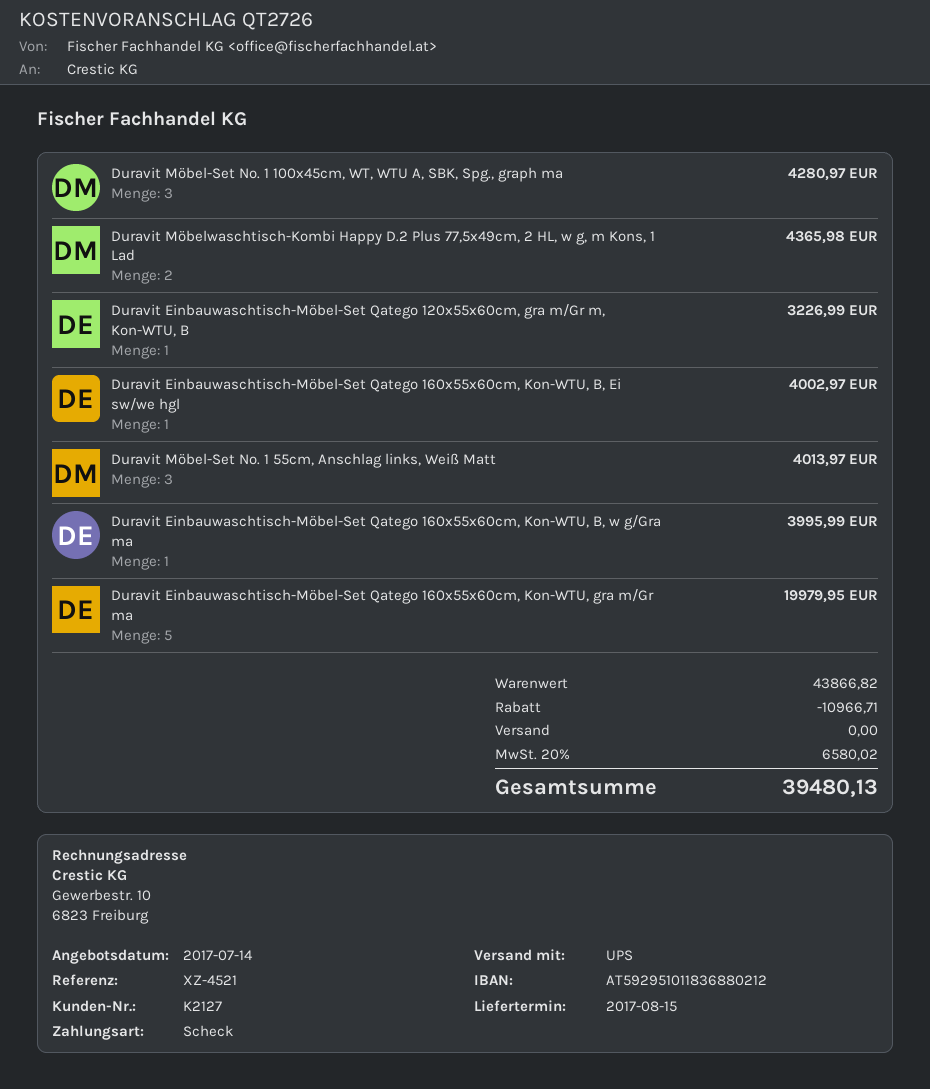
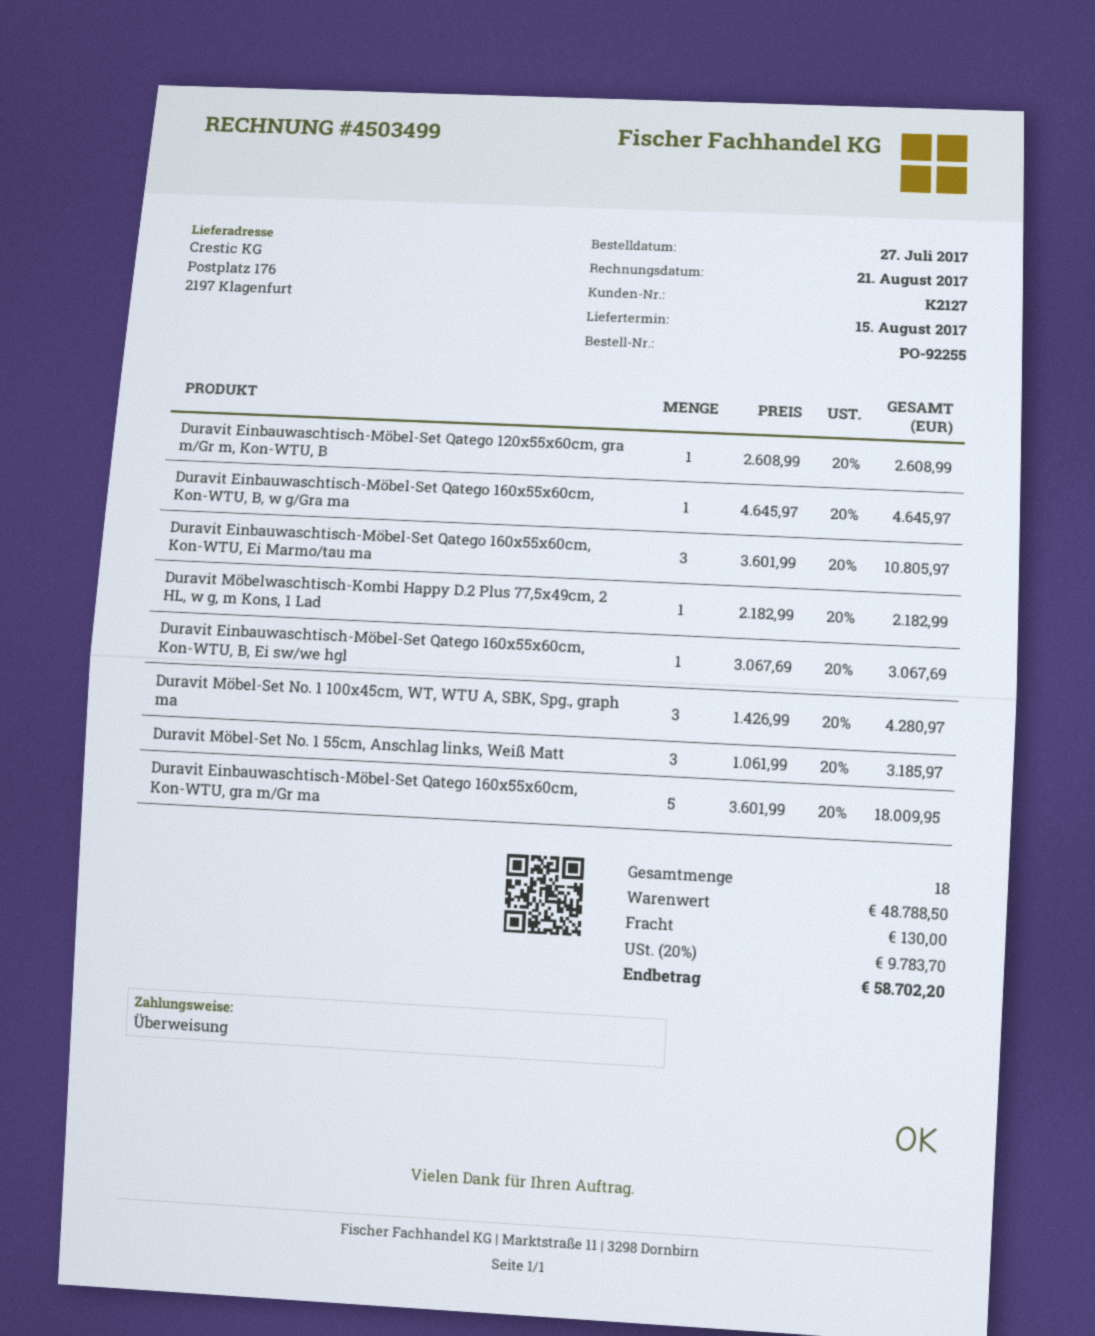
payment method: cheque -> bank transfer
Duravit Möbelwaschtisch-Kombi Happy D.2 Plus 77,5x49cm, 2 HL, w g, m Kons, 1 Lad: 2 for 4365.98 -> 1 for 2182.99
Duravit Einbauwaschtisch-Möbel-Set Qatego 120x55x60cm, gra m/Gr m, Kon-WTU, B: 1 for 3226.99 -> 1 for 2608.99
Duravit Einbauwaschtisch-Möbel-Set Qatego 160x55x60cm, Kon-WTU, B, Ei sw/we hgl: 1 for 4002.97 -> 1 for 3067.69
Duravit Möbel-Set No. 1 55cm, Anschlag links, Weiß Matt: 3 for 4013.97 -> 3 for 3185.97
Duravit Einbauwaschtisch-Möbel-Set Qatego 160x55x60cm, Kon-WTU, B, w g/Gra ma: 1 for 3995.99 -> 1 for 4645.97
Duravit Einbauwaschtisch-Möbel-Set Qatego 160x55x60cm, Kon-WTU, gra m/Gr ma: 5 for 19979.95 -> 5 for 18009.95
Duravit Einbauwaschtisch-Möbel-Set Qatego 160x55x60cm, Kon-WTU, Ei Marmo/tau ma: none -> 3 for 10805.97
subtotal: 43866.82 -> 48788.50
discount: 10966.71 -> none
shipping: 0.00 -> 130.00
tax: 20% = 6580.02 -> 20% = 9783.70
total: 39480.13 -> 58702.20

